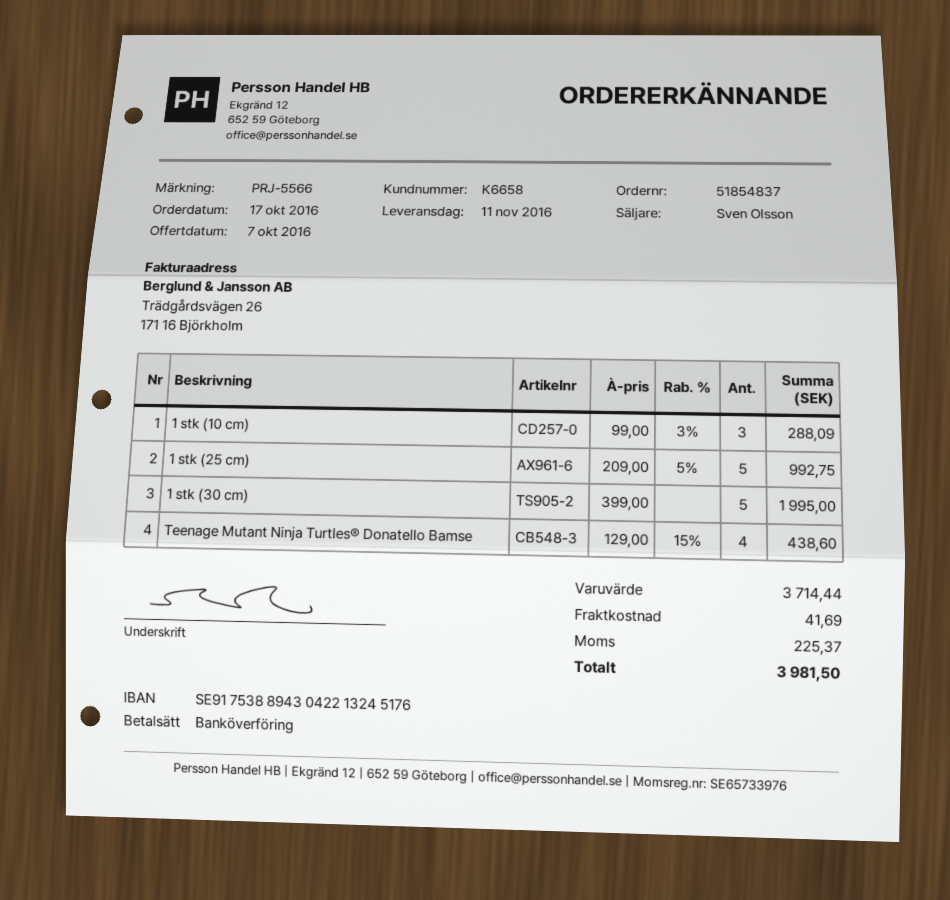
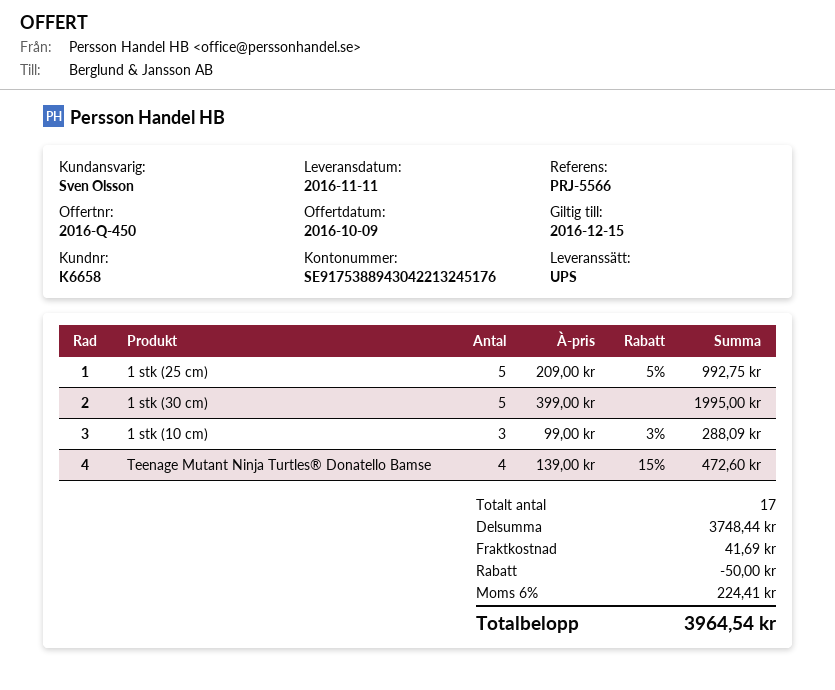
quote date: 2016-10-07 -> 2016-10-09
Teenage Mutant Ninja Turtles® Donatello Bamse: 4 x 129.00 - 15% = 438.60 -> 4 x 139.00 - 15% = 472.60
subtotal: 3714.44 -> 3748.44
discount: none -> 50.00
tax: 225.37 -> 224.41
total: 3981.50 -> 3964.54

